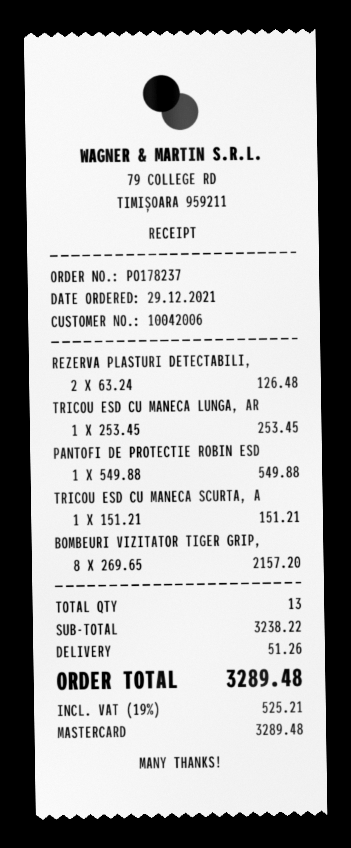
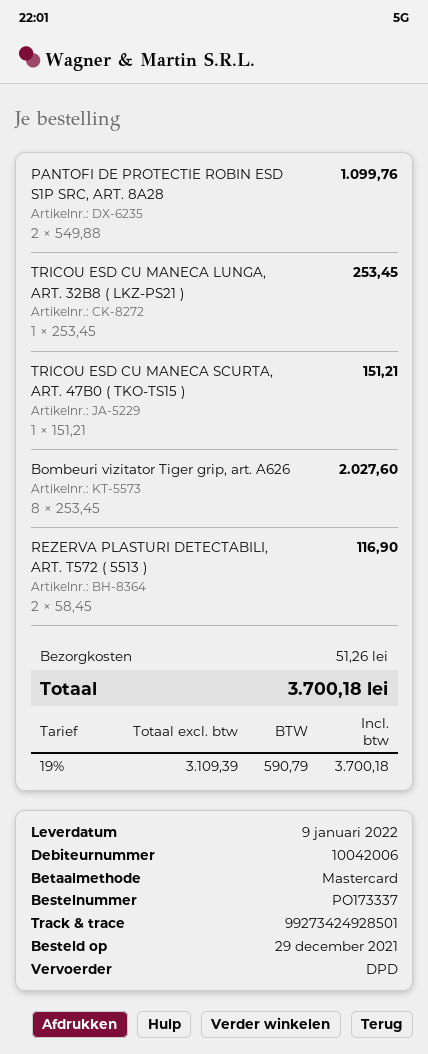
order number: PO178237 -> PO173337
REZERVA PLASTURI DETECTABILI,: 2 x 63.24 = 126.48 -> 2 x 58.45 = 116.90
PANTOFI DE PROTECTIE ROBIN ESD: 1 x 549.88 = 549.88 -> 2 x 549.88 = 1099.76
BOMBEURI VIZITATOR TIGER GRIP,: 8 x 269.65 = 2157.20 -> 8 x 253.45 = 2027.60
tax: 19% = 525.21 -> 19% = 590.79
total: 3289.48 -> 3700.18

